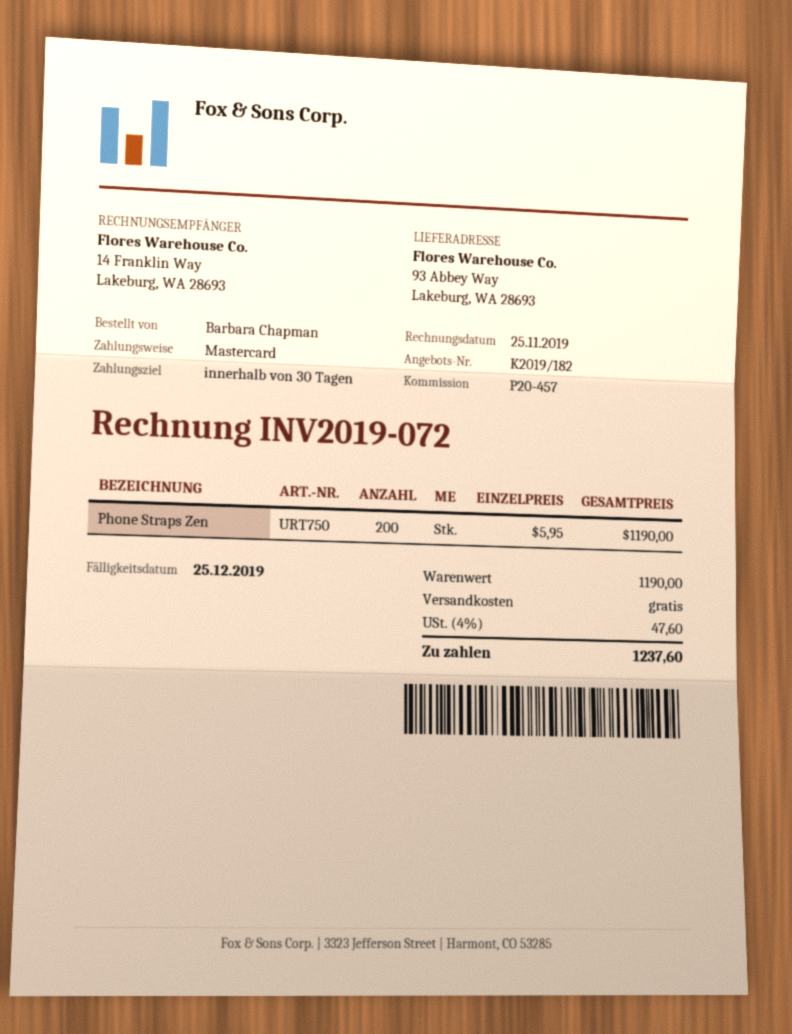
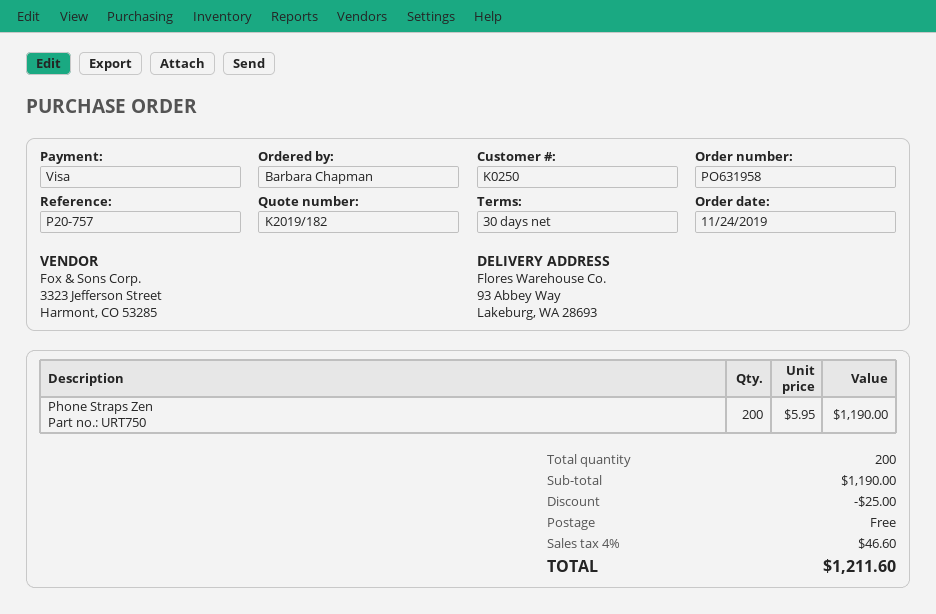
reference: P20-457 -> P20-757
payment method: Mastercard -> Visa
discount: none -> 25.00
tax: 4% = 47.60 -> 4% = 46.60
total: 1237.60 -> 1211.60

